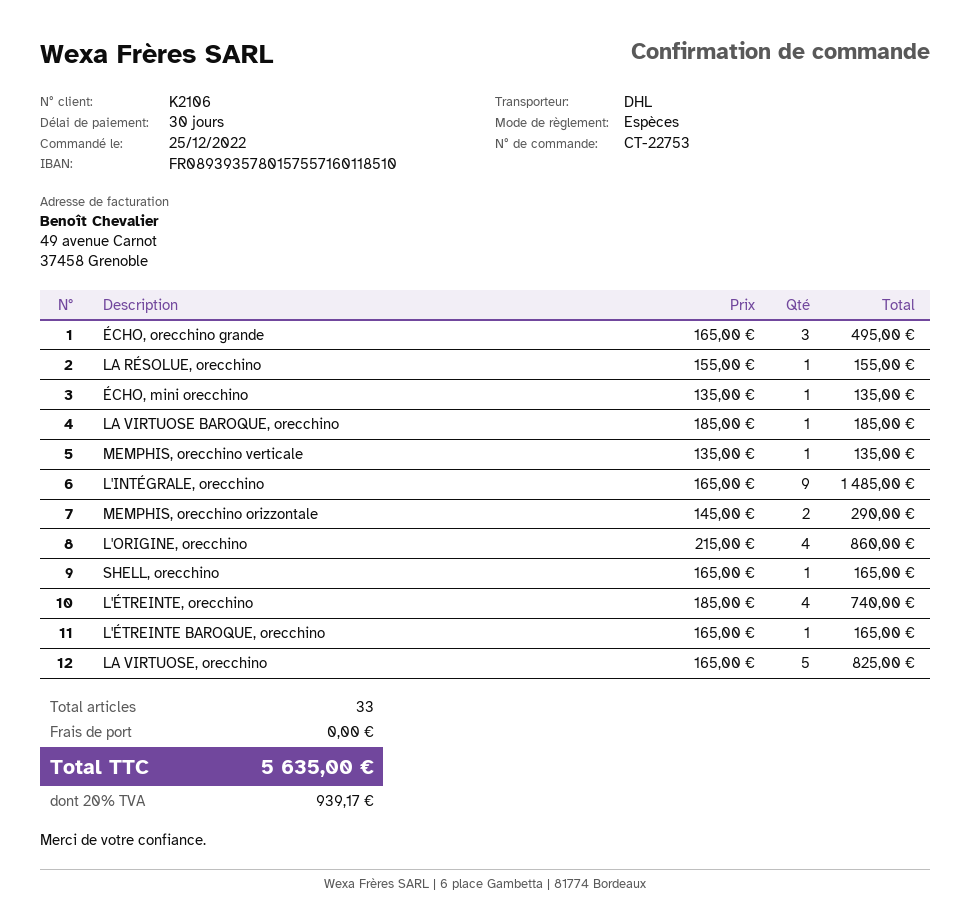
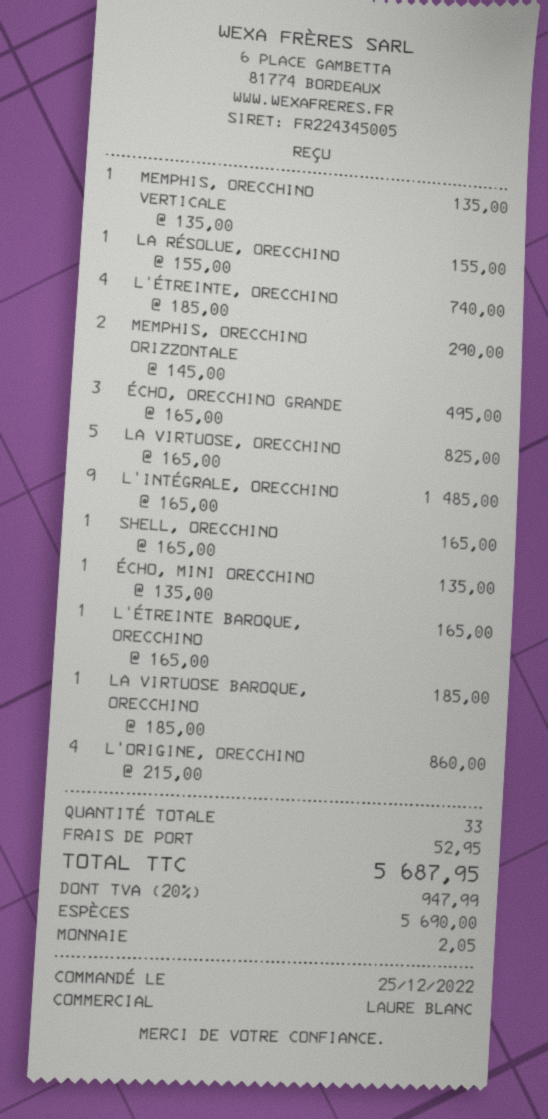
shipping: 0.00 -> 52.95
tax: 20% = 939.17 -> 20% = 947.99
total: 5635.00 -> 5687.95

